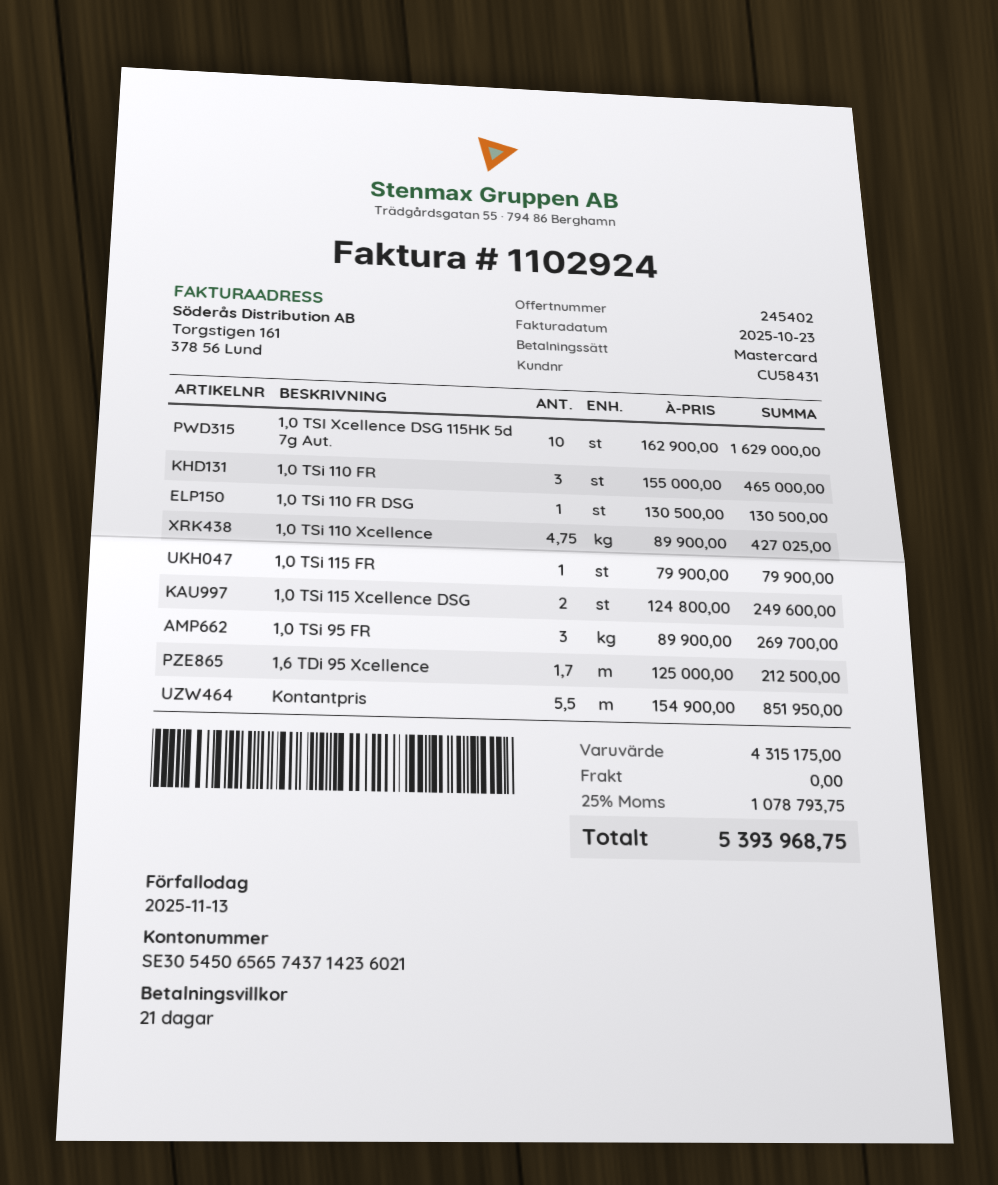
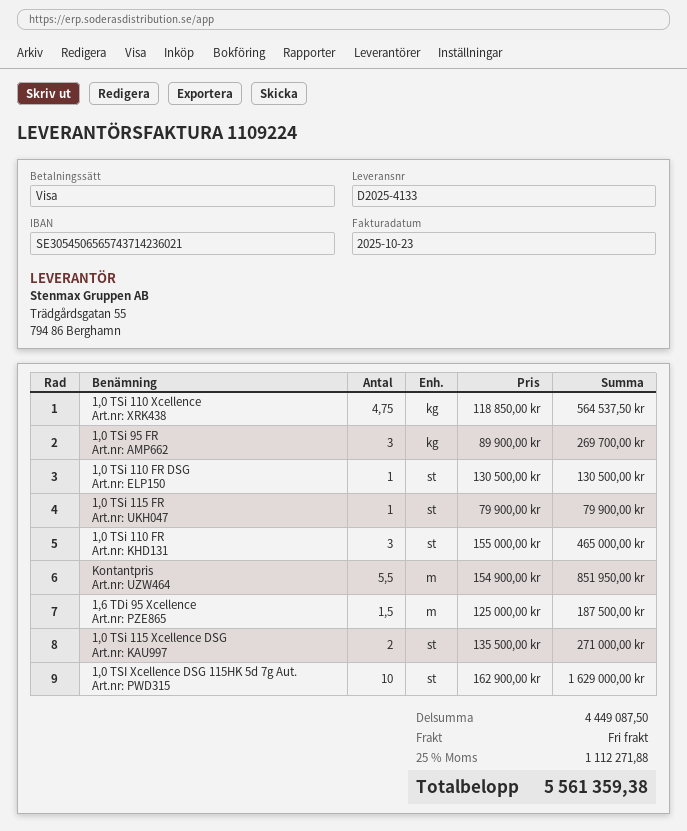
invoice number: 1102924 -> 1109224
payment method: Mastercard -> Visa
1,0 TSi 110 Xcellence: 4.75 x 89900.00 = 427025.00 -> 4.75 x 118850.00 = 564537.50
1,0 TSi 115 Xcellence DSG: 2 x 124800.00 = 249600.00 -> 2 x 135500.00 = 271000.00
1,6 TDi 95 Xcellence: 1.7 x 125000.00 = 212500.00 -> 1.5 x 125000.00 = 187500.00
subtotal: 4315175.00 -> 4449087.50
tax: 25% = 1078793.75 -> 25% = 1112271.88
total: 5393968.75 -> 5561359.38

